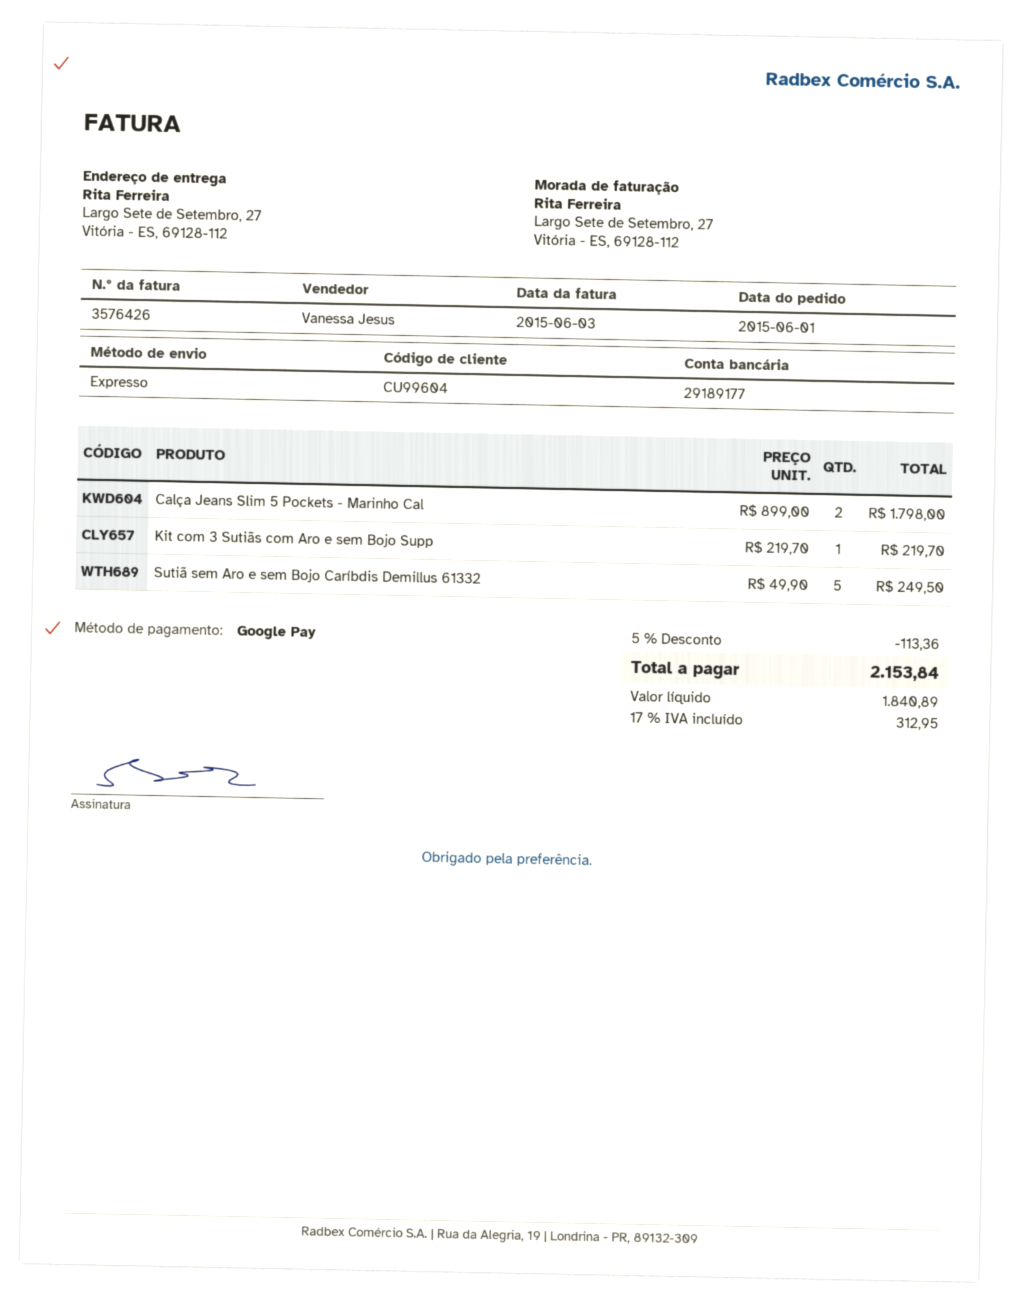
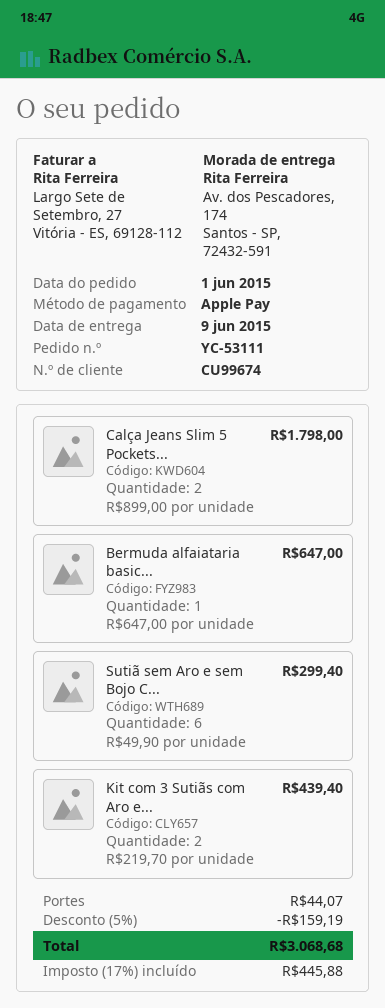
customer number: CU99604 -> CU99674
payment method: Google Pay -> Apple Pay
ship to: Largo Sete de Setembro, 27, Vitória - ES, 69128-112 -> Av. dos Pescadores, 174, Santos - SP, 72432-591
Kit com 3 Sutiãs com Aro e sem Bojo Supp: 1 x 219.70 = 219.70 -> 2 x 219.70 = 439.40
Sutiã sem Aro e sem Bojo Caríbdis Demillus 61332: 5 x 49.90 = 249.50 -> 6 x 49.90 = 299.40
Bermuda alfaiataria basic...: none -> 1 x 647.00 = 647.00
discount: 5% = 113.36 -> 5% = 159.19
shipping: none -> 44.07
tax: 17% = 312.95 -> 17% = 445.88
total: 2153.84 -> 3068.68

